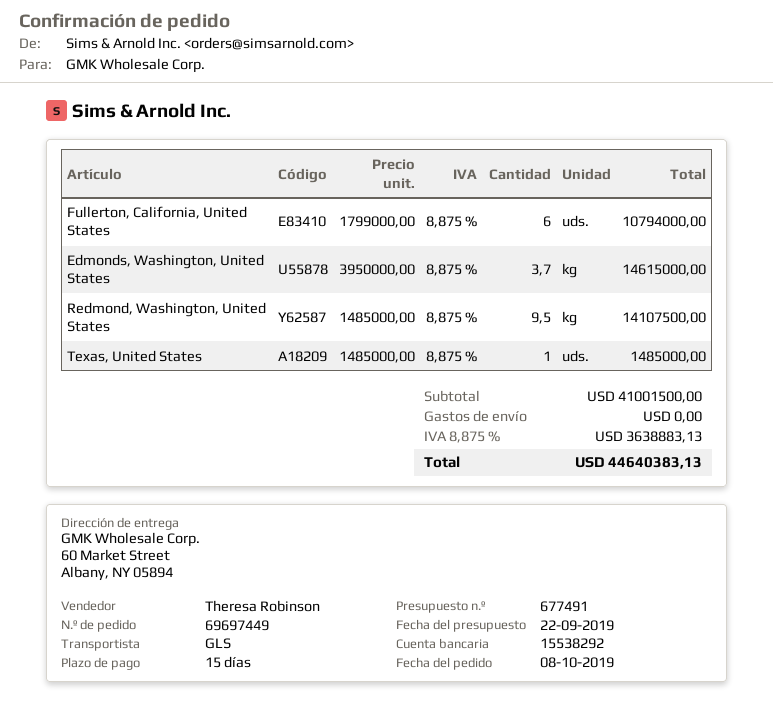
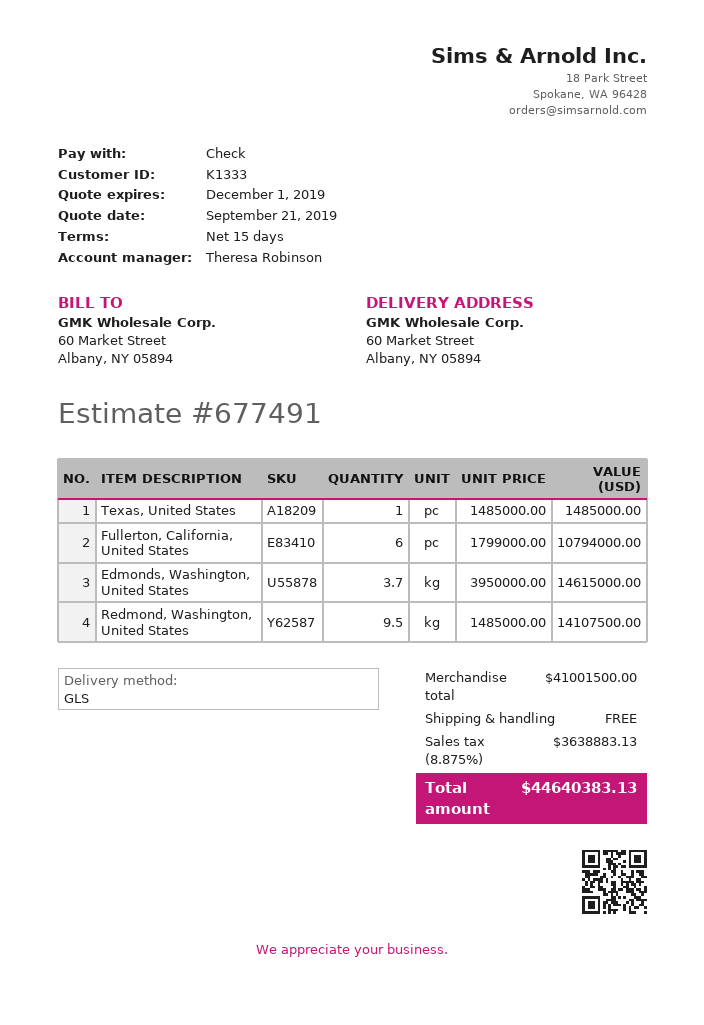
quote date: 2019-09-22 -> 2019-09-21

